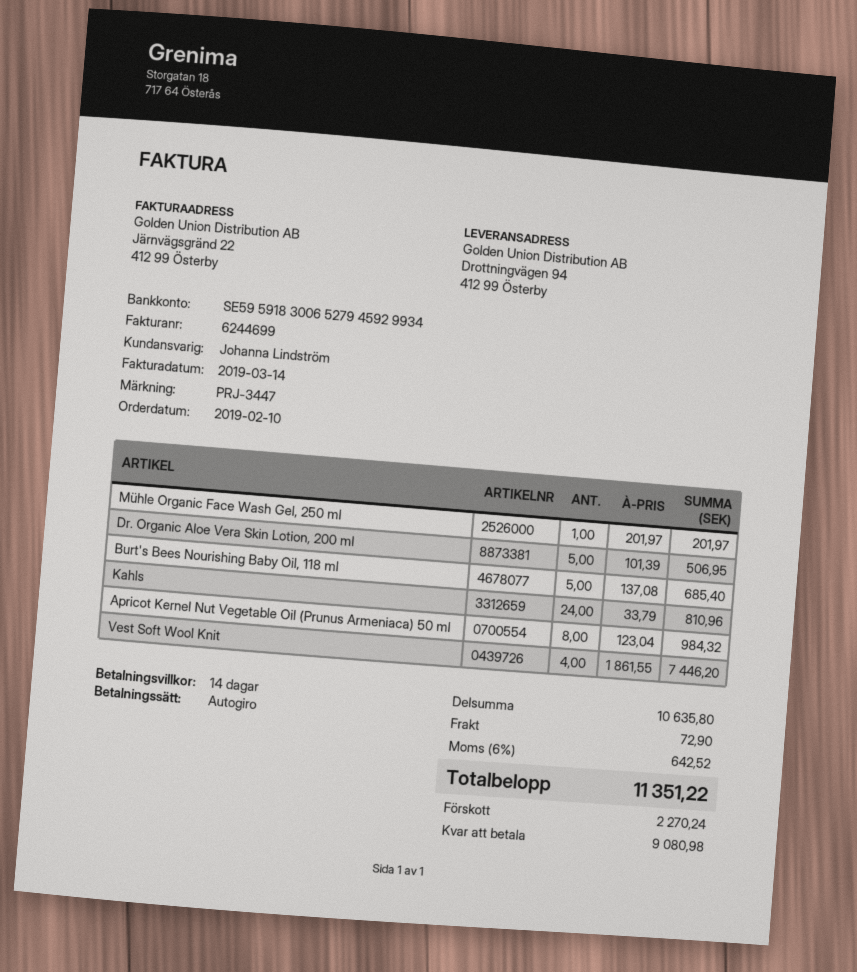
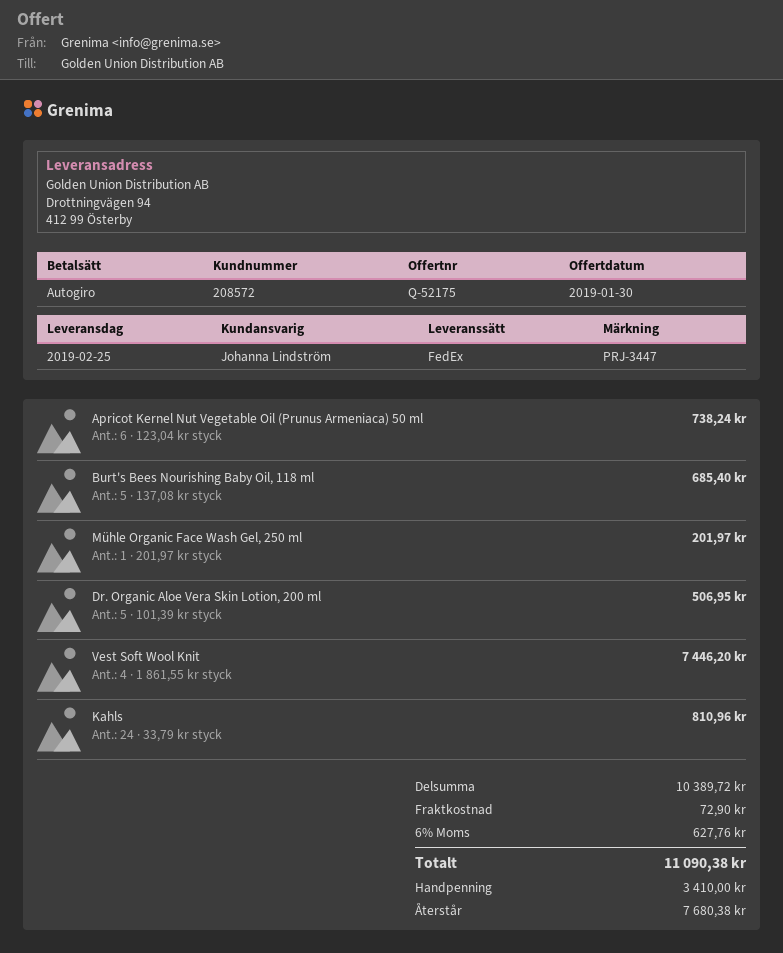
Apricot Kernel Nut Vegetable Oil (Prunus Armeniaca) 50 ml: 8 x 123.04 = 984.32 -> 6 x 123.04 = 738.24
subtotal: 10635.80 -> 10389.72
tax: 6% = 642.52 -> 6% = 627.76
total: 11351.22 -> 11090.38
deposit: 2270.24 -> 3410.00
balance: 9080.98 -> 7680.38

